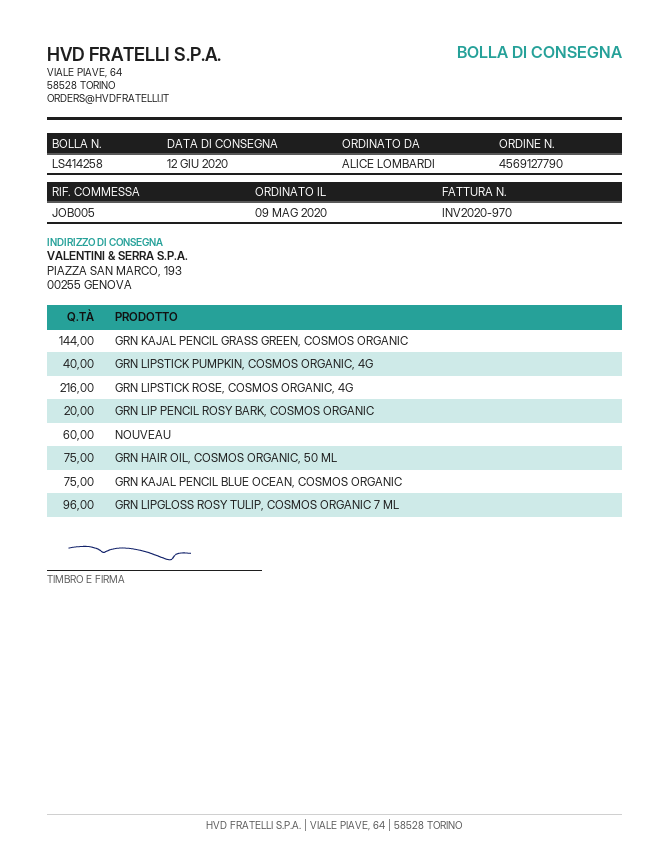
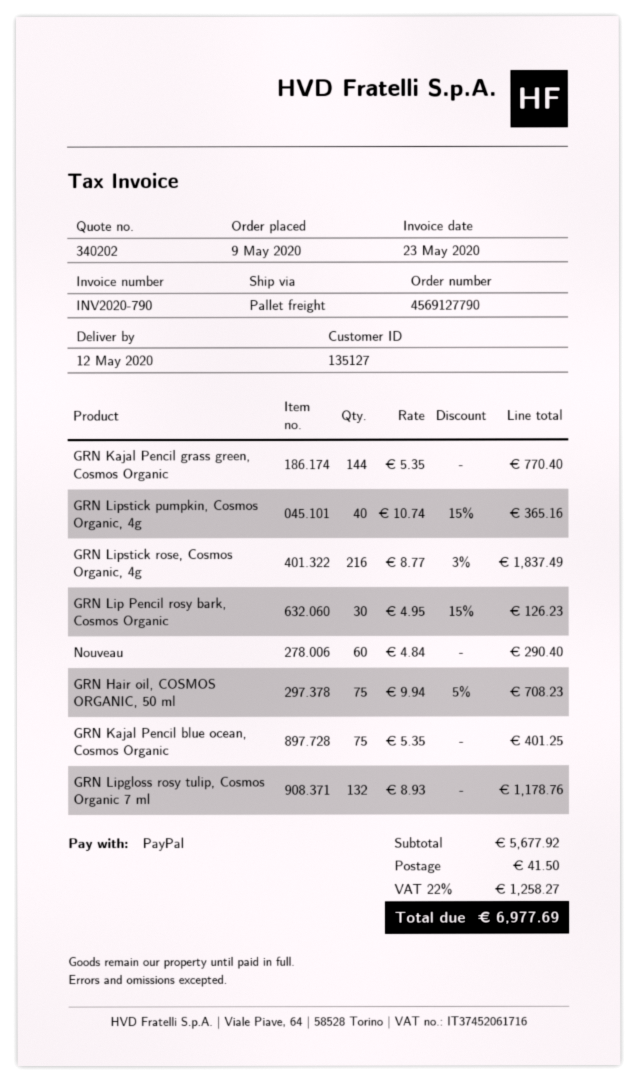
delivery date: 2020-06-12 -> 2020-05-12
invoice number: INV2020-970 -> INV2020-790
GRN LIP PENCIL ROSY BARK, COSMOS ORGANIC: 20 -> 30
GRN LIPGLOSS ROSY TULIP, COSMOS ORGANIC 7 ML: 96 -> 132

